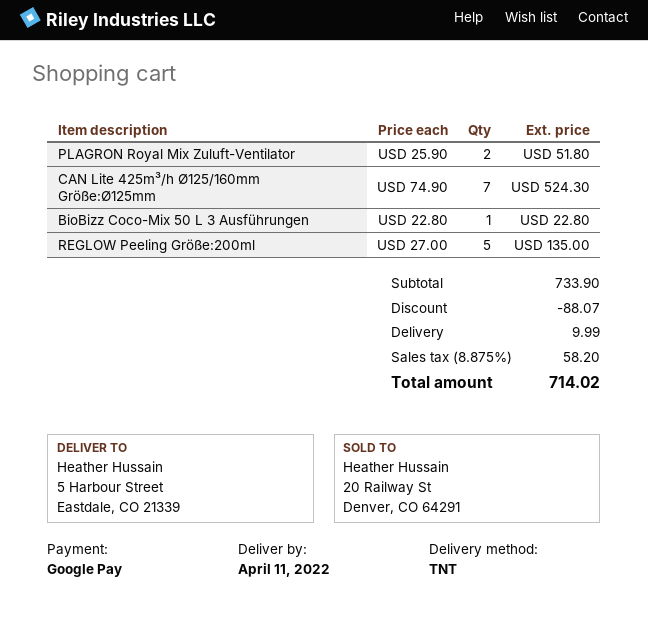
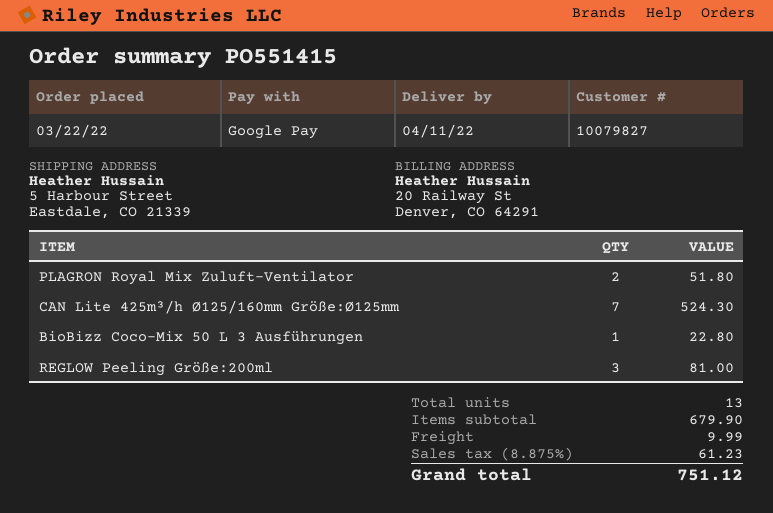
REGLOW Peeling Größe:200ml: 5 for 135.00 -> 3 for 81.00
subtotal: 733.90 -> 679.90
discount: 88.07 -> none
tax: 8.875% = 58.20 -> 8.875% = 61.23
total: 714.02 -> 751.12

